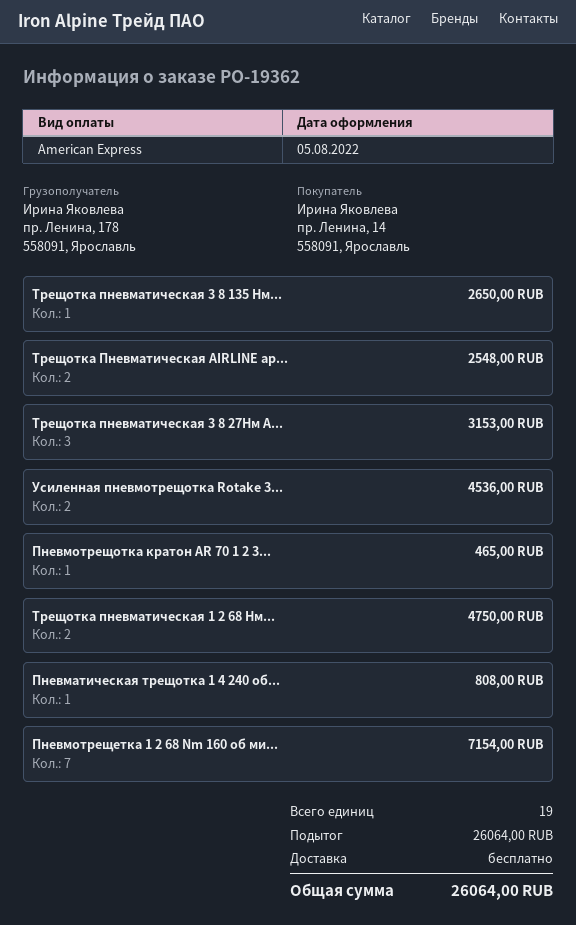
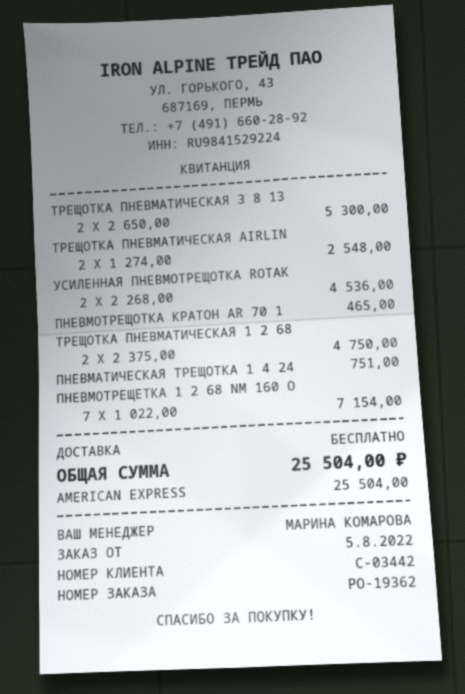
Трещотка пневматическая 3 8 135 Нм...: 1 for 2650.00 -> 2 for 5300.00
Трещотка пневматическая 3 8 27Нм A...: 3 for 3153.00 -> none
Пневматическая трещотка 1 4 240 об...: 1 for 808.00 -> 1 for 751.00
total: 26064.00 -> 25504.00

